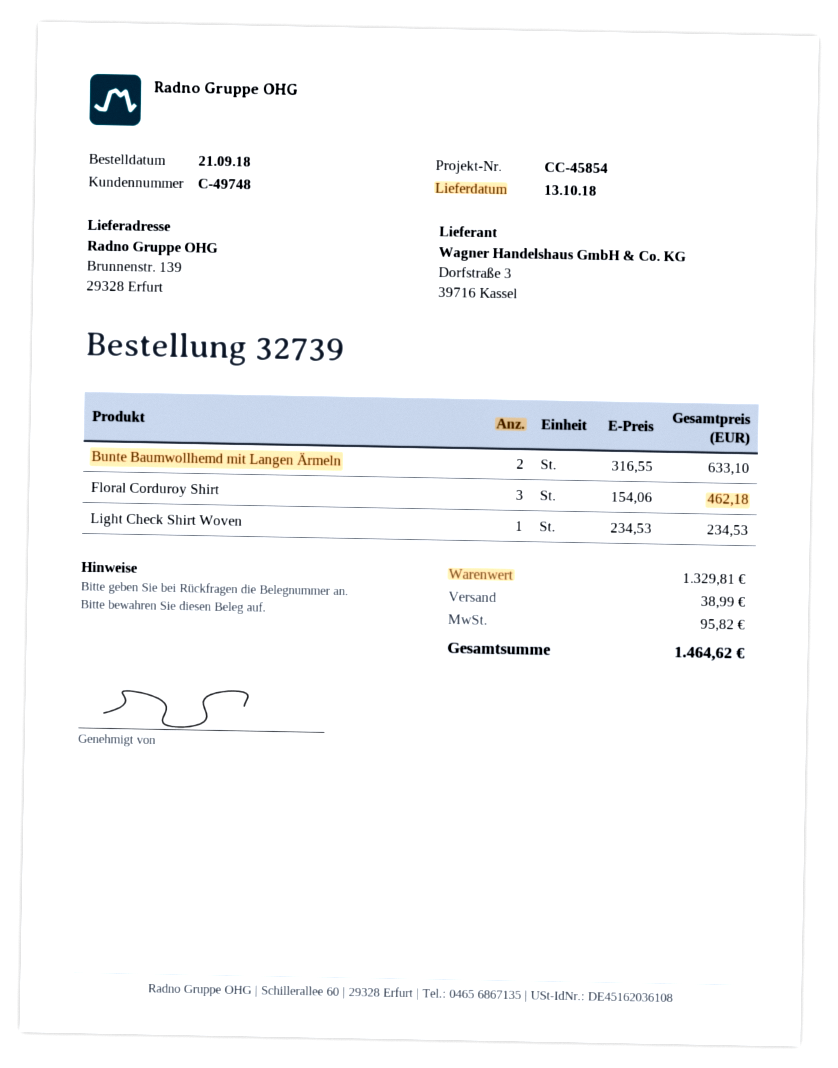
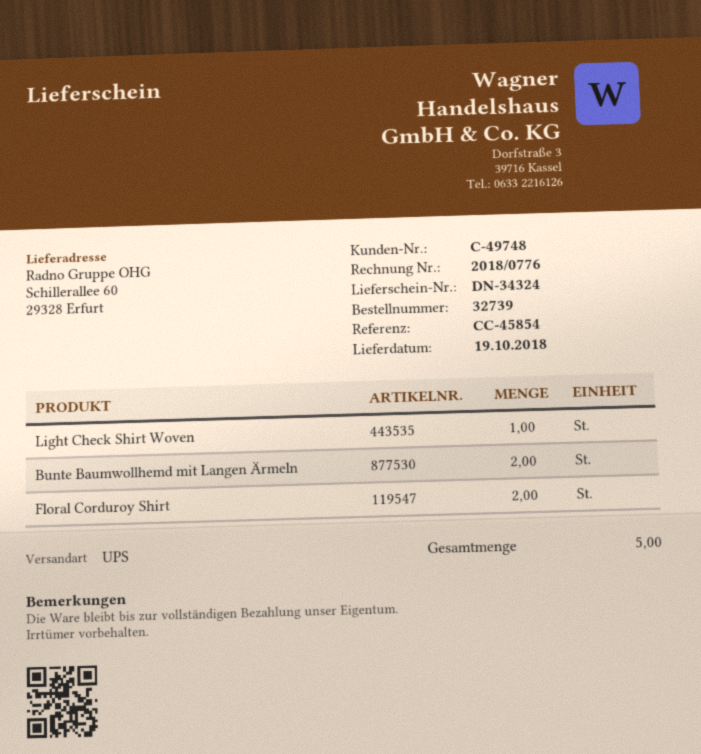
delivery date: 2018-10-13 -> 2018-10-19
ship to: Brunnenstr. 139, 29328 Erfurt -> Schillerallee 60, 29328 Erfurt
Floral Corduroy Shirt: 3 -> 2

